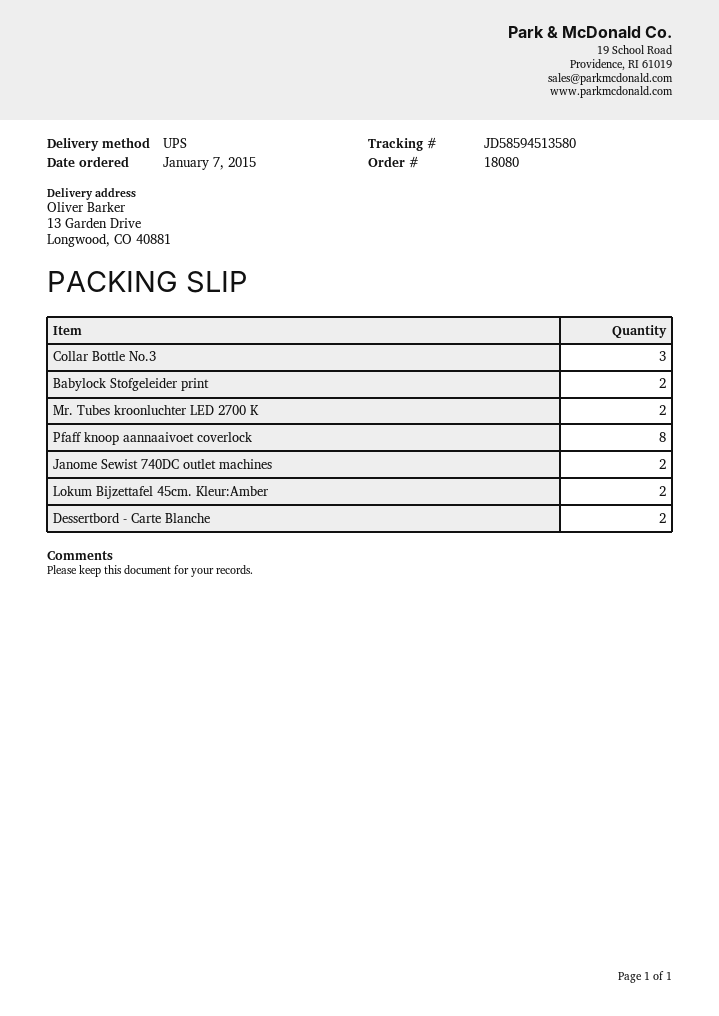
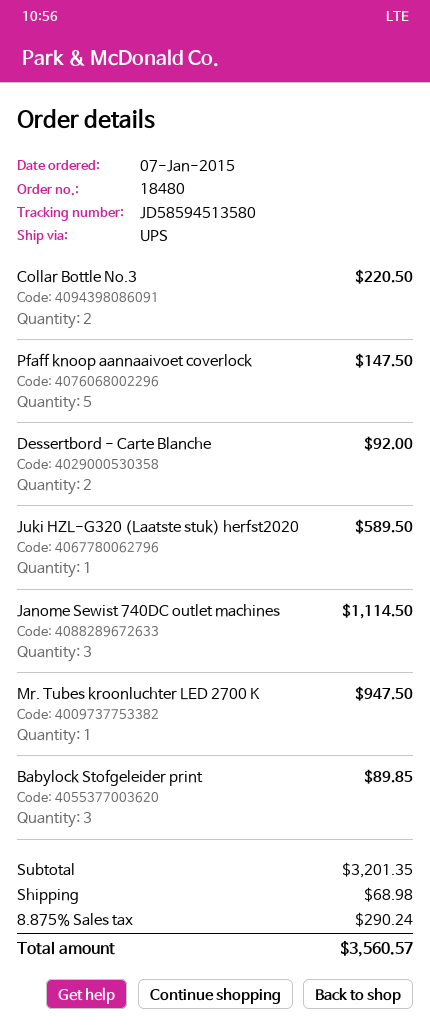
order number: 18080 -> 18480
Collar Bottle No.3: 3 -> 2
Babylock Stofgeleider print: 2 -> 3
Mr. Tubes kroonluchter LED 2700 K: 2 -> 1
Pfaff knoop aannaaivoet coverlock: 8 -> 5
Janome Sewist 740DC outlet machines: 2 -> 3
Lokum Bijzettafel 45cm. Kleur:Amber: 2 -> none
Juki HZL-G320 (Laatste stuk) herfst2020: none -> 1

